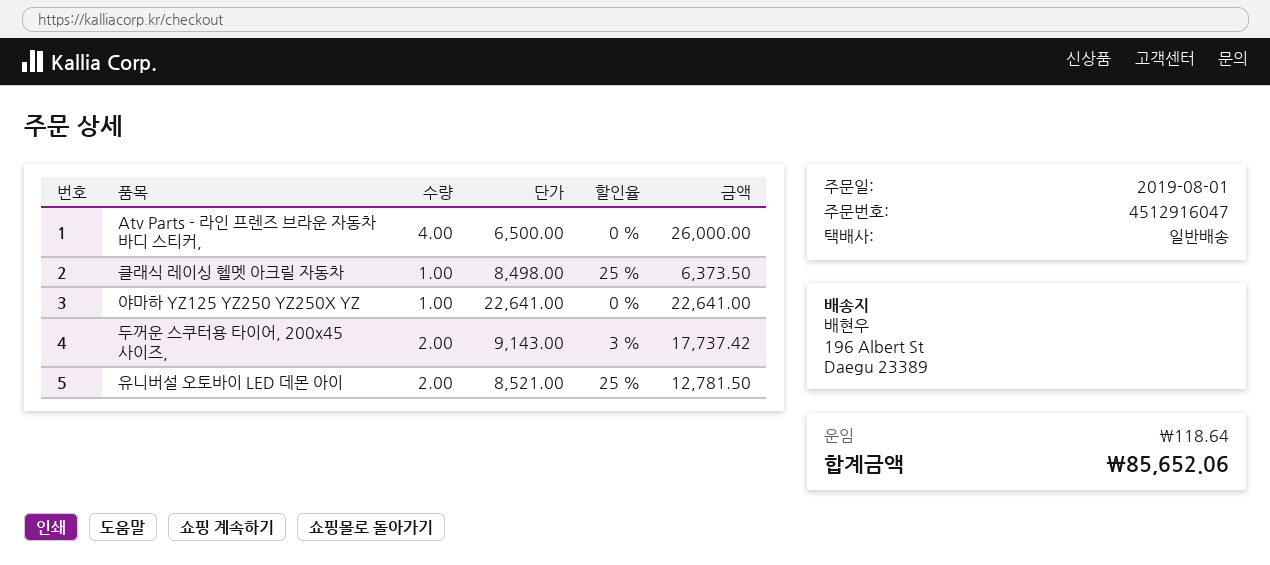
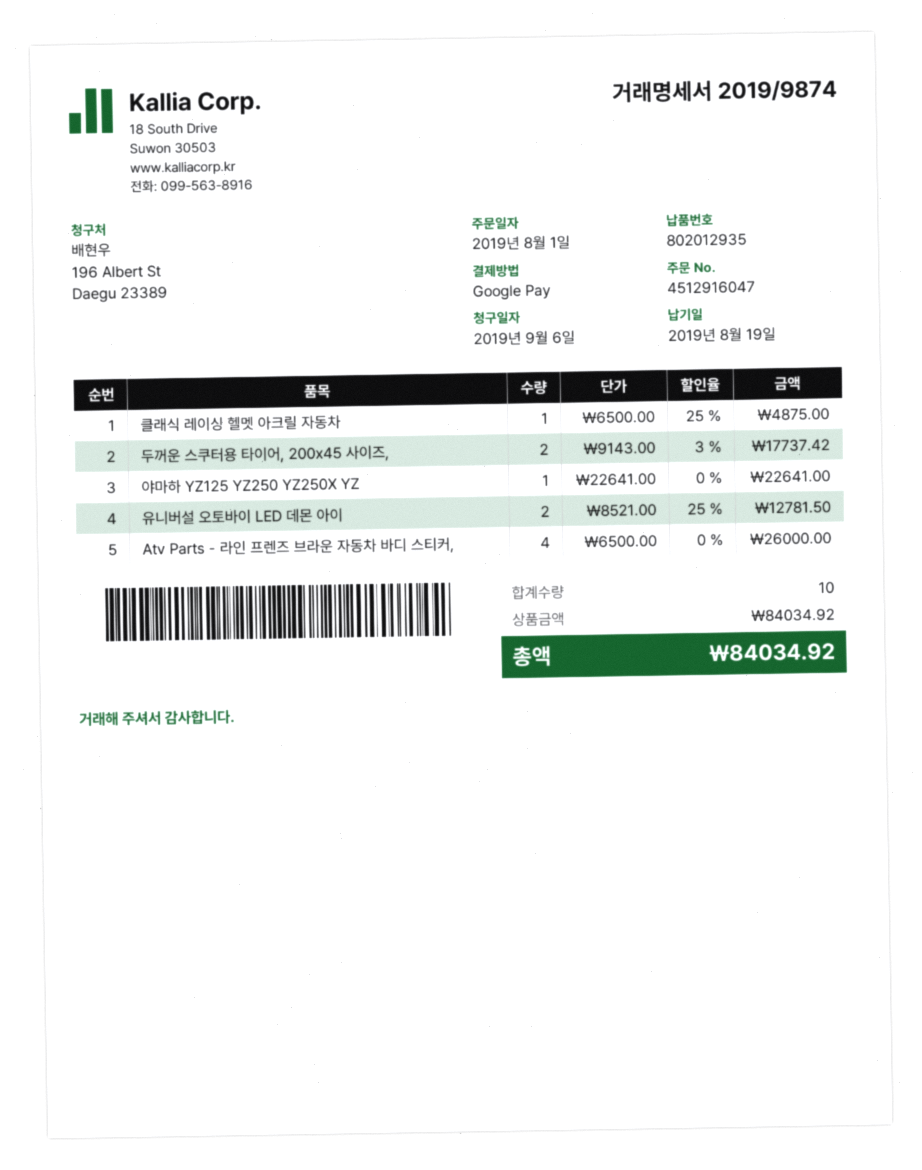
클래식 레이싱 헬멧 아크릴 자동차: 1 x 8498.00 - 25% = 6373.50 -> 1 x 6500.00 - 25% = 4875.00
shipping: 118.64 -> none
total: 85652.06 -> 84034.92

